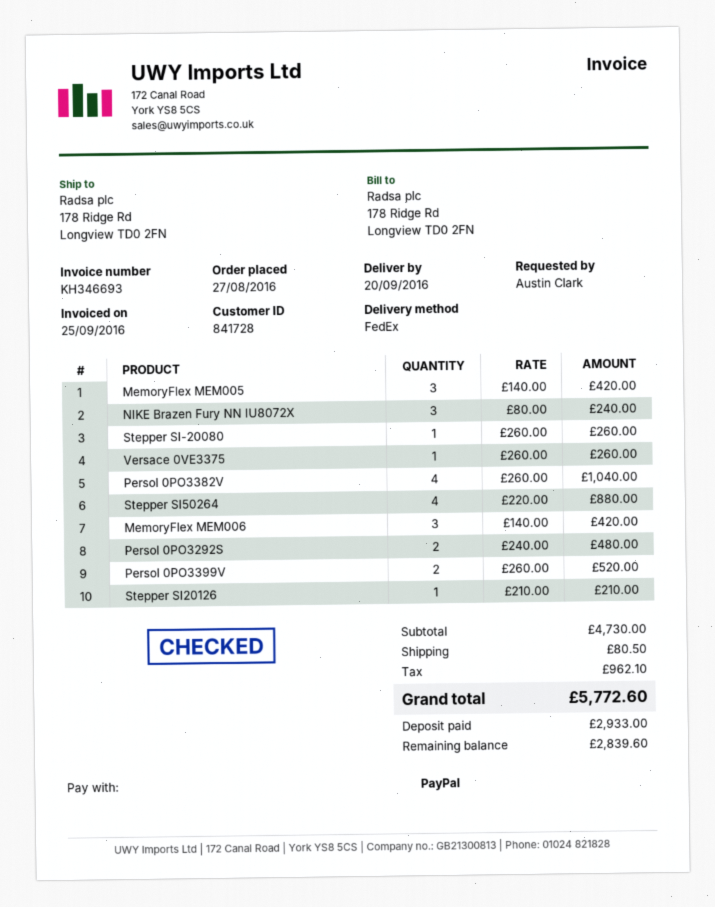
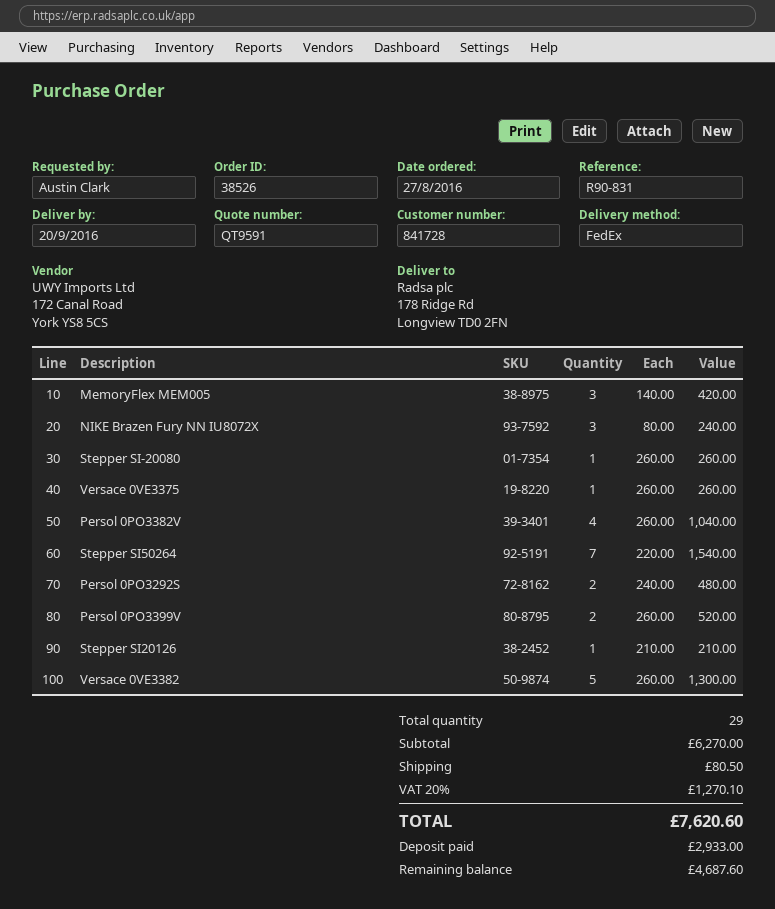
Stepper SI50264: 4 x 220.00 = 880.00 -> 7 x 220.00 = 1540.00
MemoryFlex MEM006: 3 x 140.00 = 420.00 -> none
Versace 0VE3382: none -> 5 x 260.00 = 1300.00
subtotal: 4730.00 -> 6270.00
tax: 962.10 -> 1270.10
total: 5772.60 -> 7620.60
balance: 2839.60 -> 4687.60

